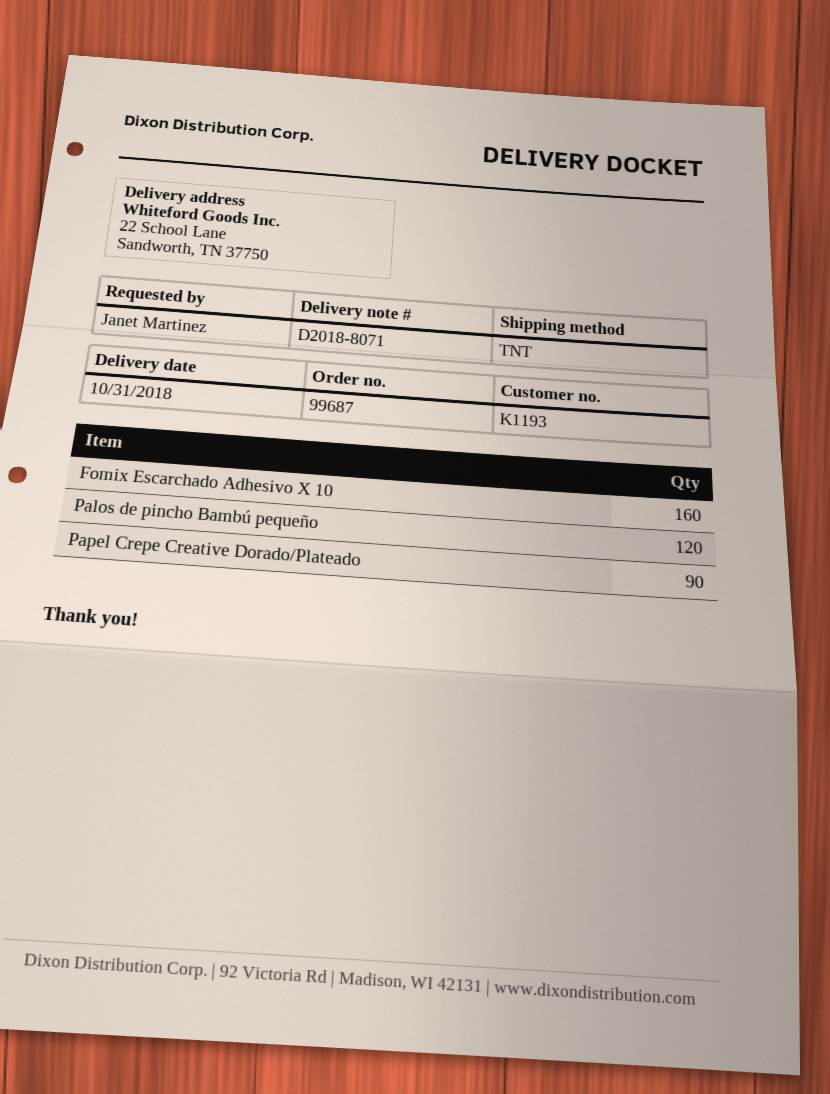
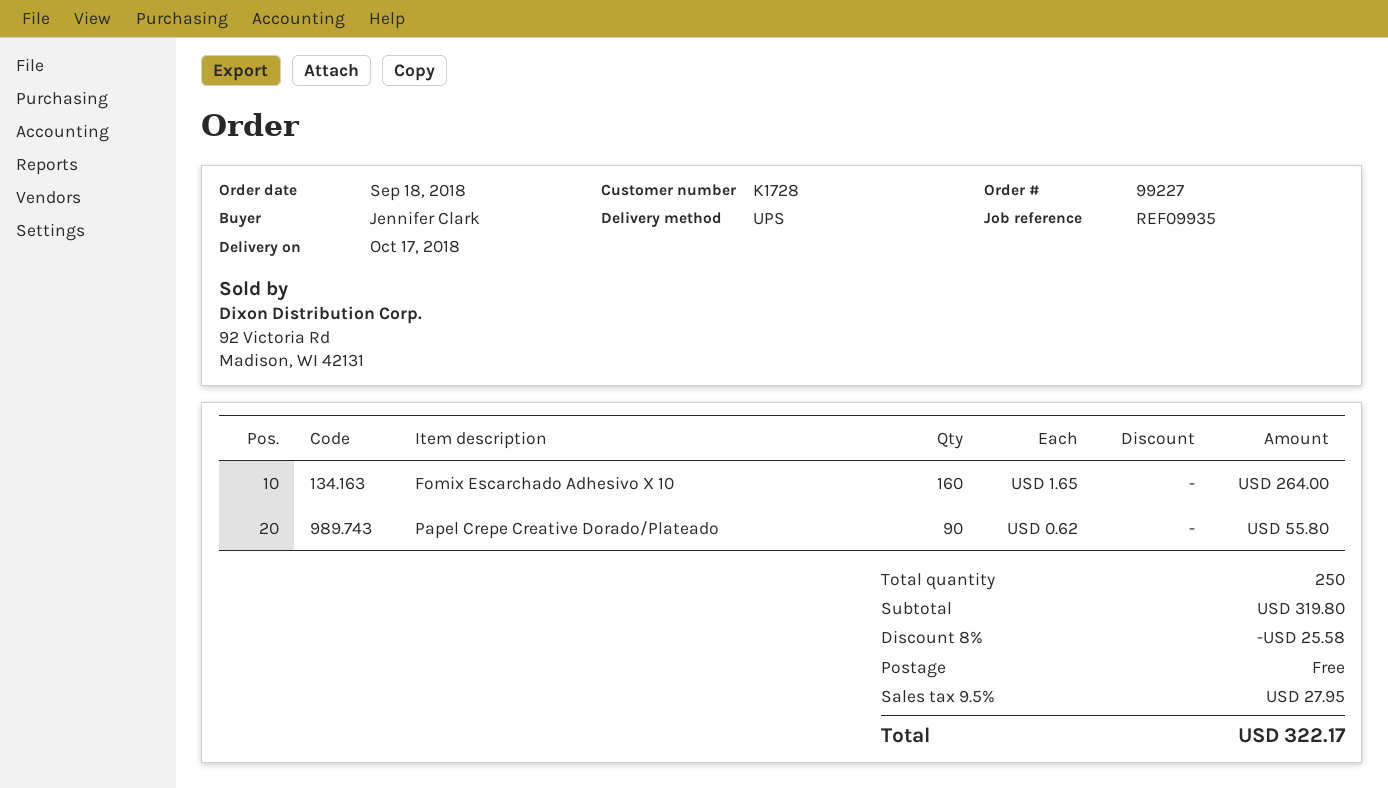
order number: 99687 -> 99227
delivery date: 2018-10-31 -> 2018-10-17
customer number: K1193 -> K1728
ordered by: Janet Martinez -> Jennifer Clark
shipping method: TNT -> UPS
Palos de pincho Bambú pequeño: 120 -> none

